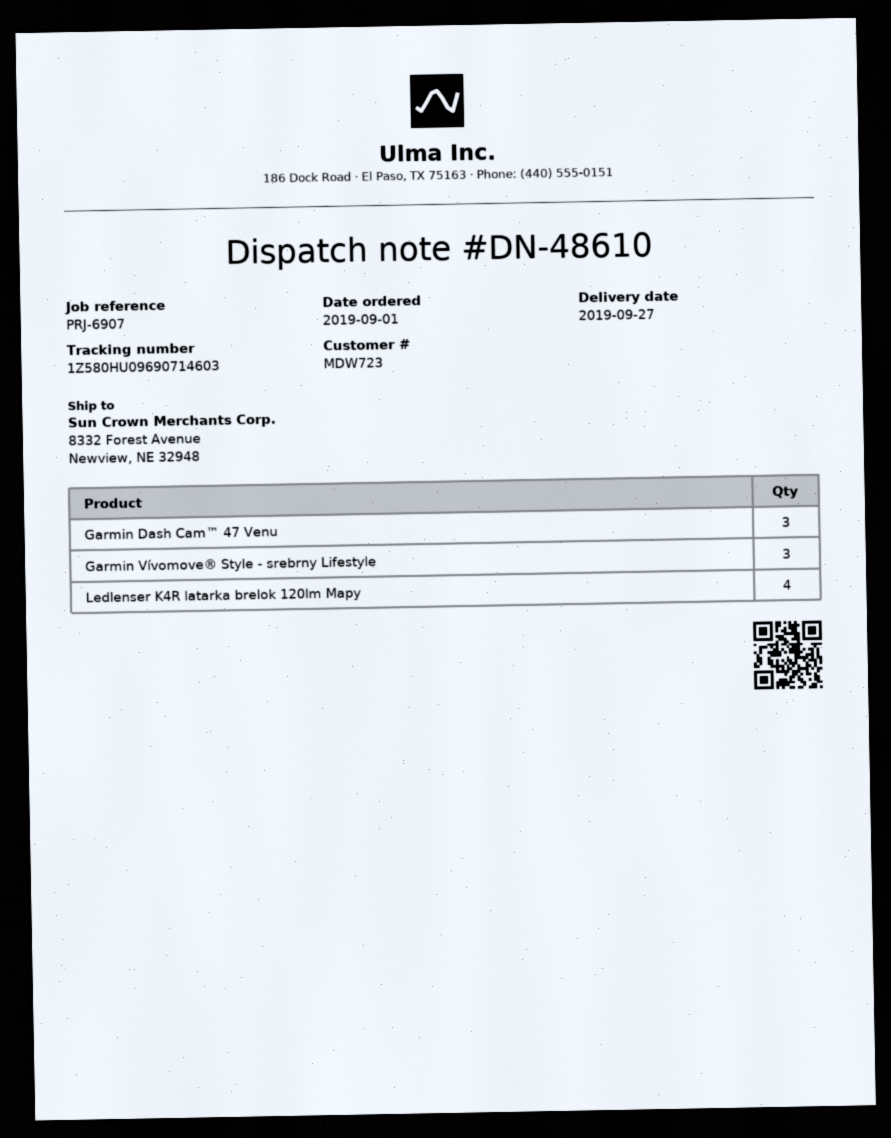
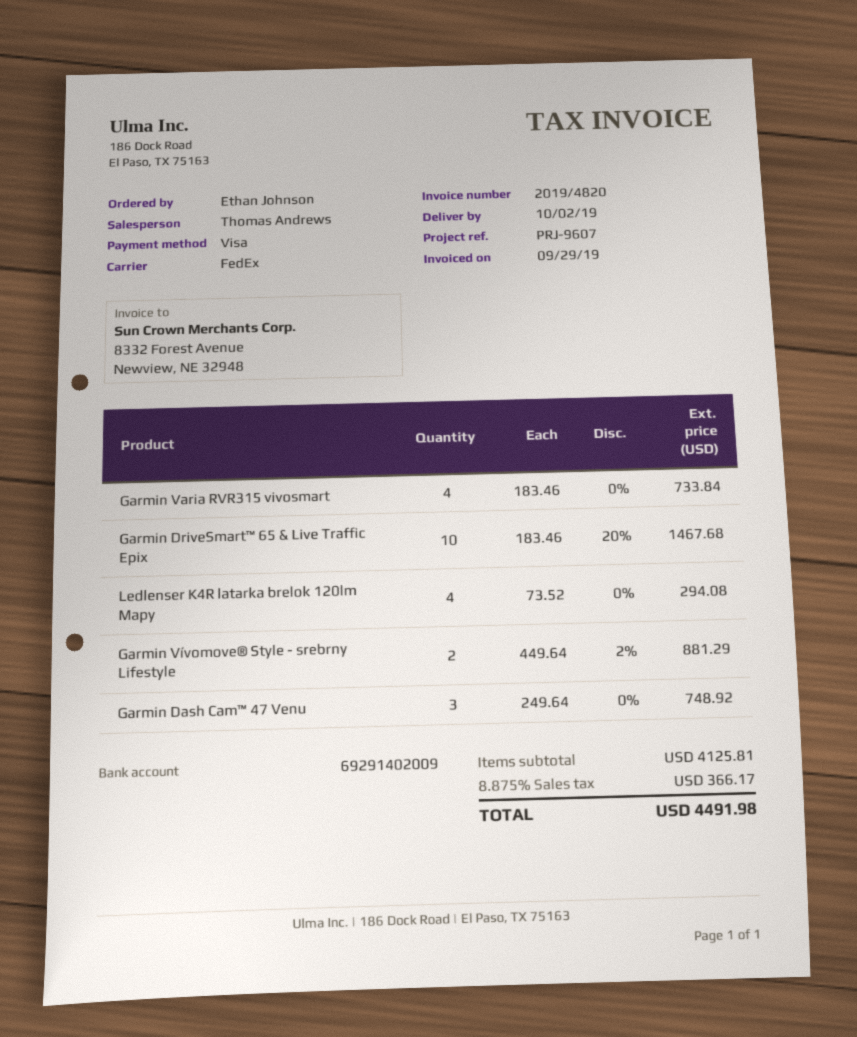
delivery date: 2019-09-27 -> 2019-10-02
reference: PRJ-6907 -> PRJ-9607
Garmin Vívomove® Style - srebrny Lifestyle: 3 -> 2
Garmin Varia RVR315 vivosmart: none -> 4
Garmin DriveSmart™ 65 & Live Traffic Epix: none -> 10

